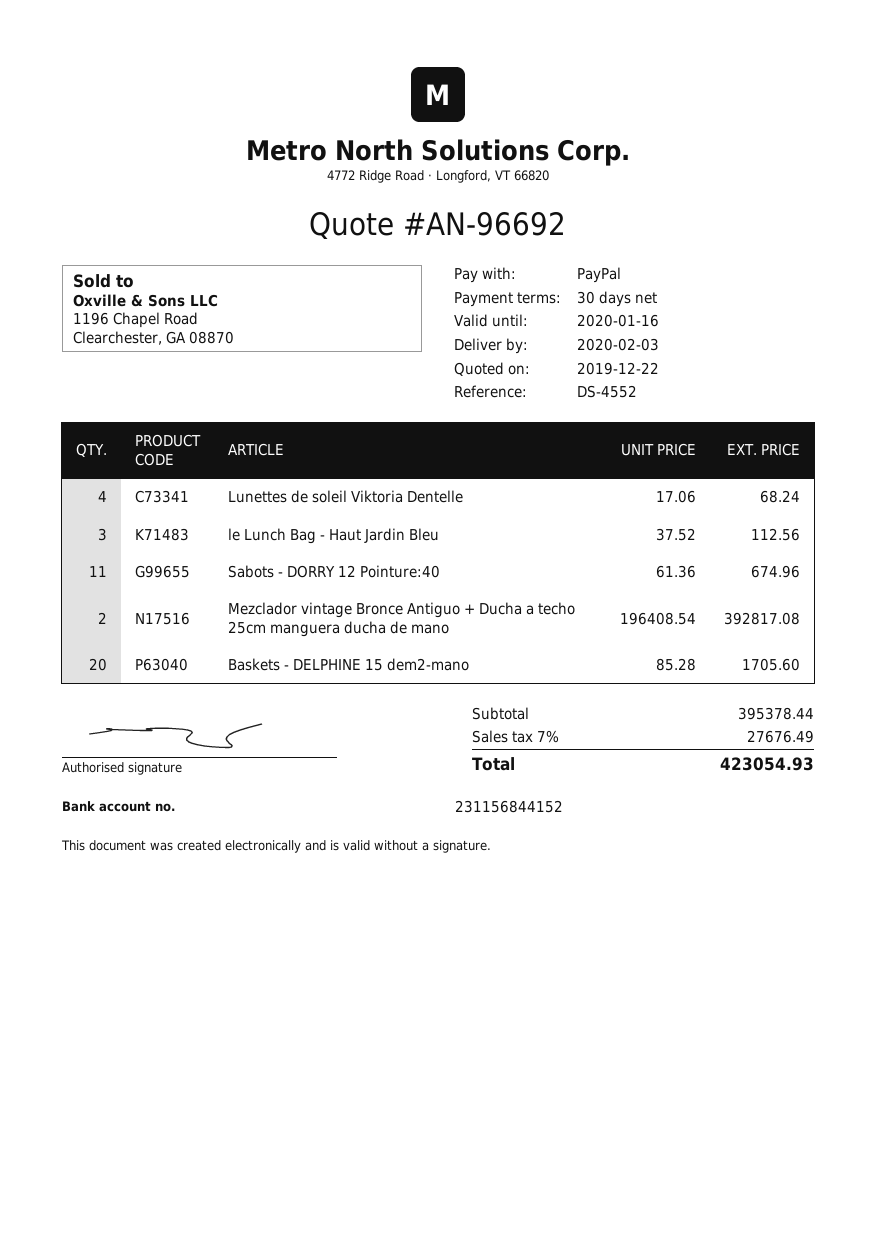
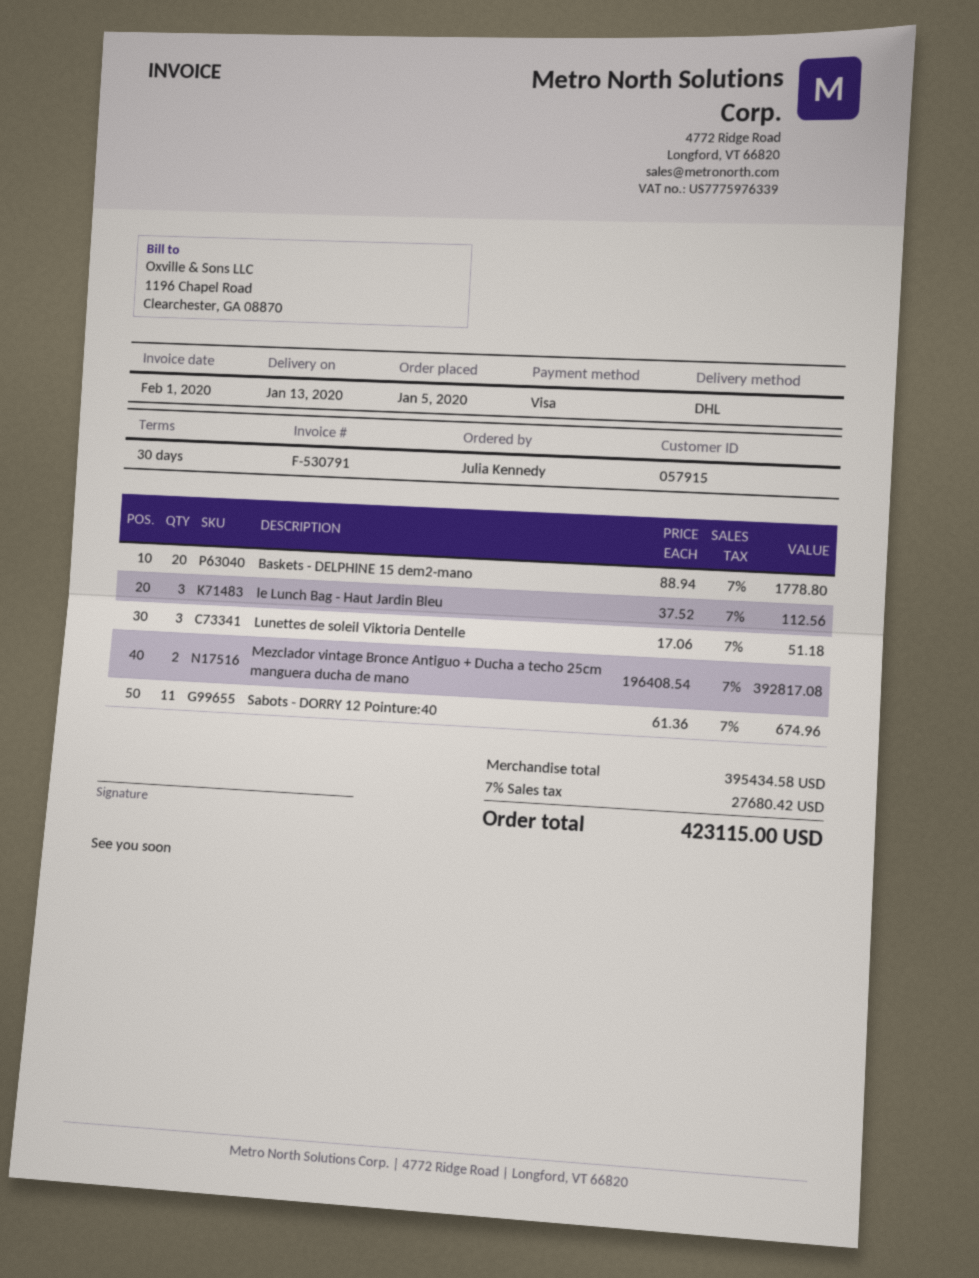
delivery date: 2020-02-03 -> 2020-01-13
payment method: PayPal -> Visa
Lunettes de soleil Viktoria Dentelle: 4 x 17.06 = 68.24 -> 3 x 17.06 = 51.18
Baskets - DELPHINE 15 dem2-mano: 20 x 85.28 = 1705.60 -> 20 x 88.94 = 1778.80
subtotal: 395378.44 -> 395434.58
tax: 7% = 27676.49 -> 7% = 27680.42
total: 423054.93 -> 423115.00

